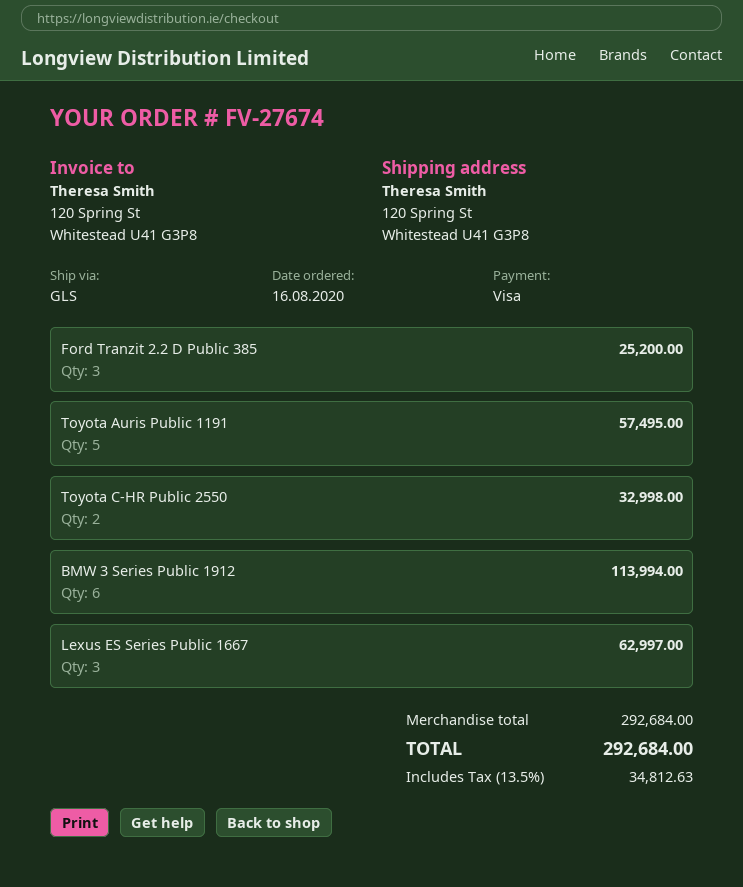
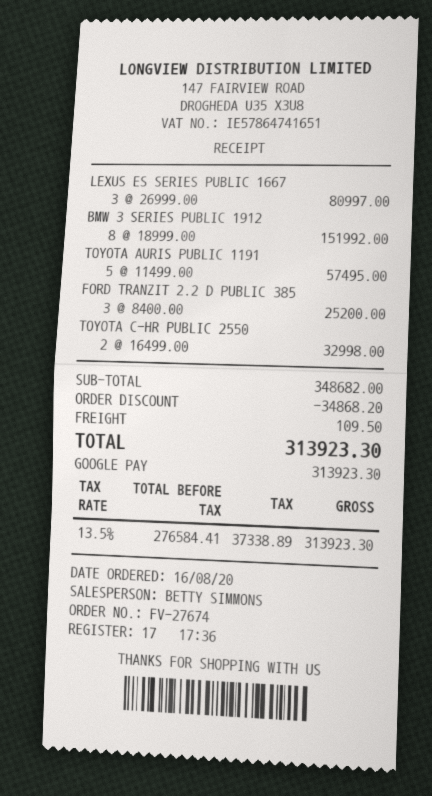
payment method: Visa -> Google Pay
BMW 3 Series Public 1912: 6 for 113994.00 -> 8 for 151992.00
Lexus ES Series Public 1667: 3 for 62997.00 -> 3 for 80997.00
subtotal: 292684.00 -> 348682.00
discount: none -> 34868.20
shipping: none -> 109.50
tax: 13.5% = 34812.63 -> 13.5% = 37338.89
total: 292684.00 -> 313923.30

